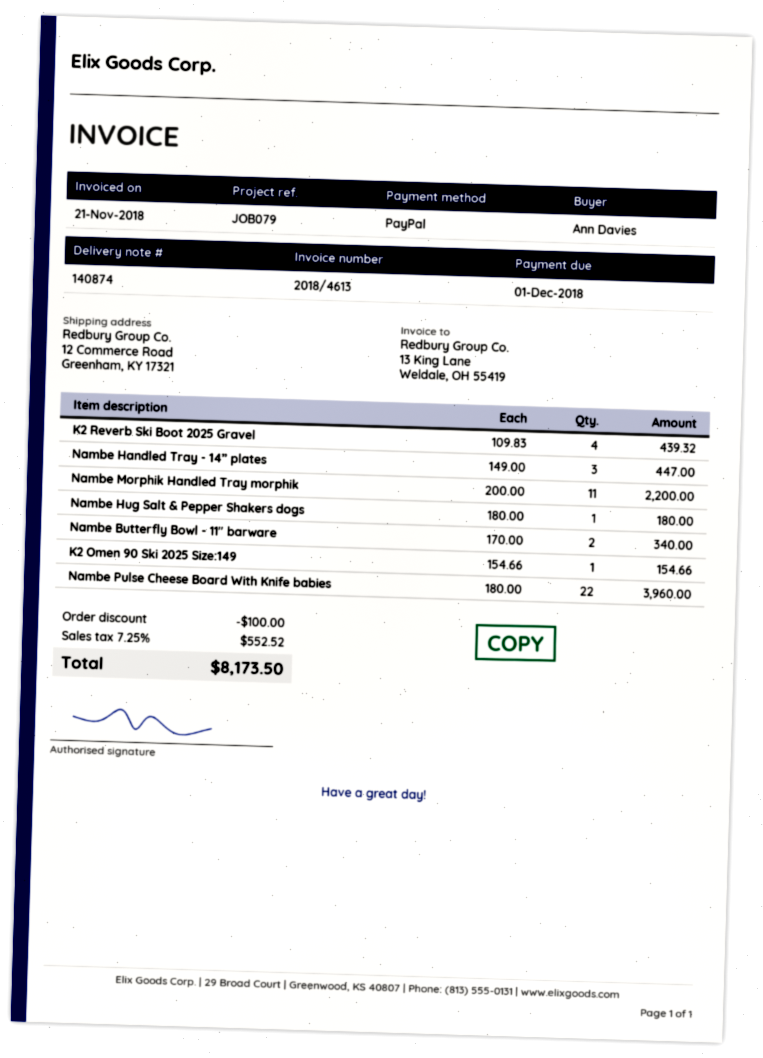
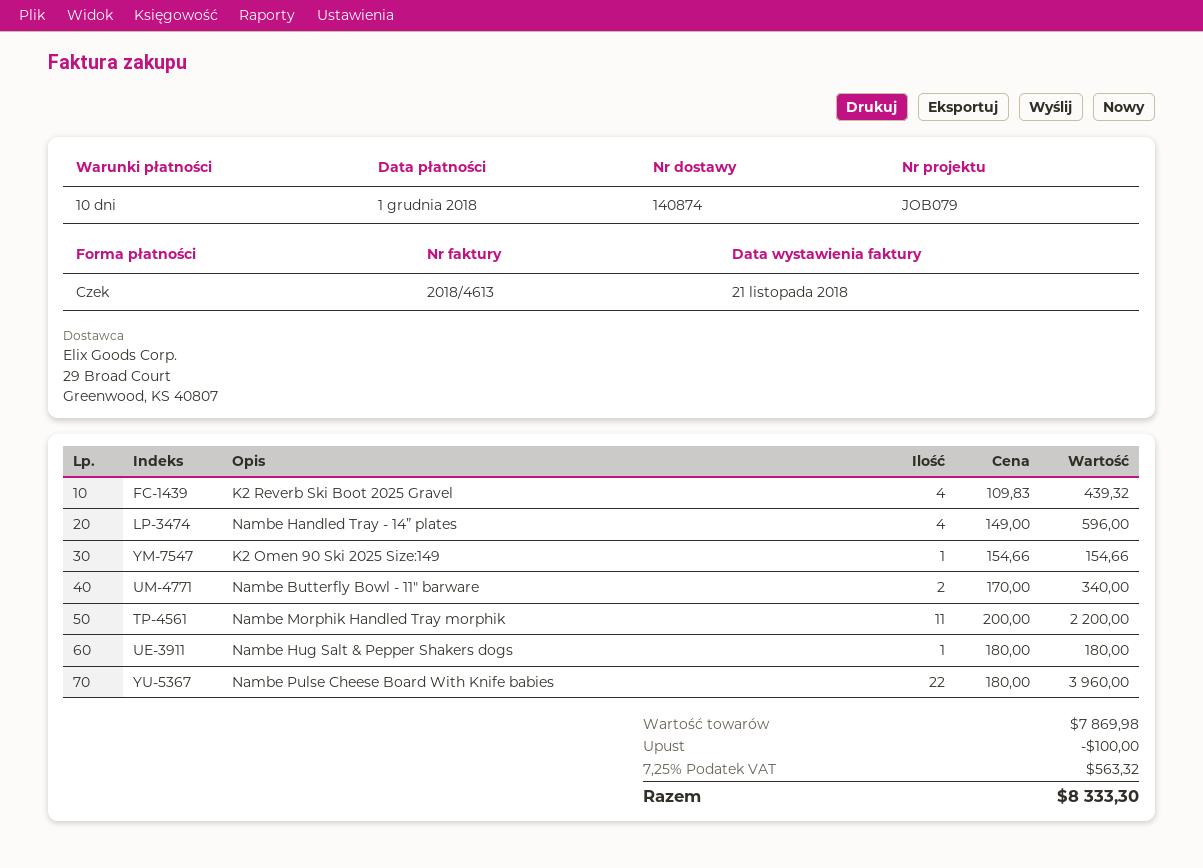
payment method: PayPal -> cheque
Nambe Handled Tray - 14” plates: 3 x 149.00 = 447.00 -> 4 x 149.00 = 596.00
tax: 7.25% = 552.52 -> 7.25% = 563.32
total: 8173.50 -> 8333.30

